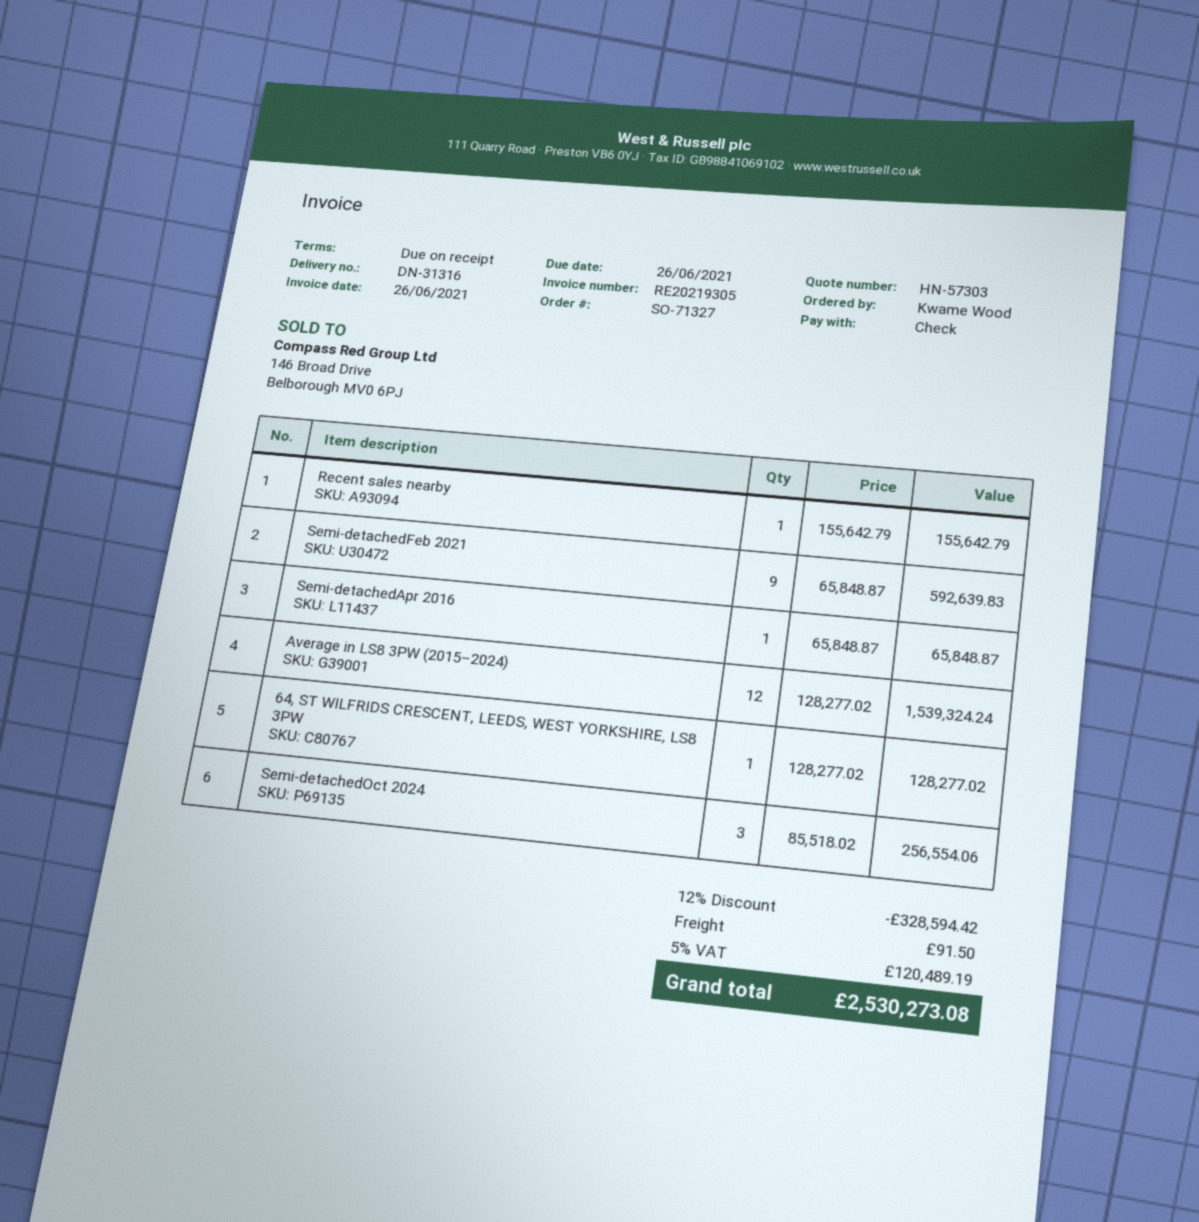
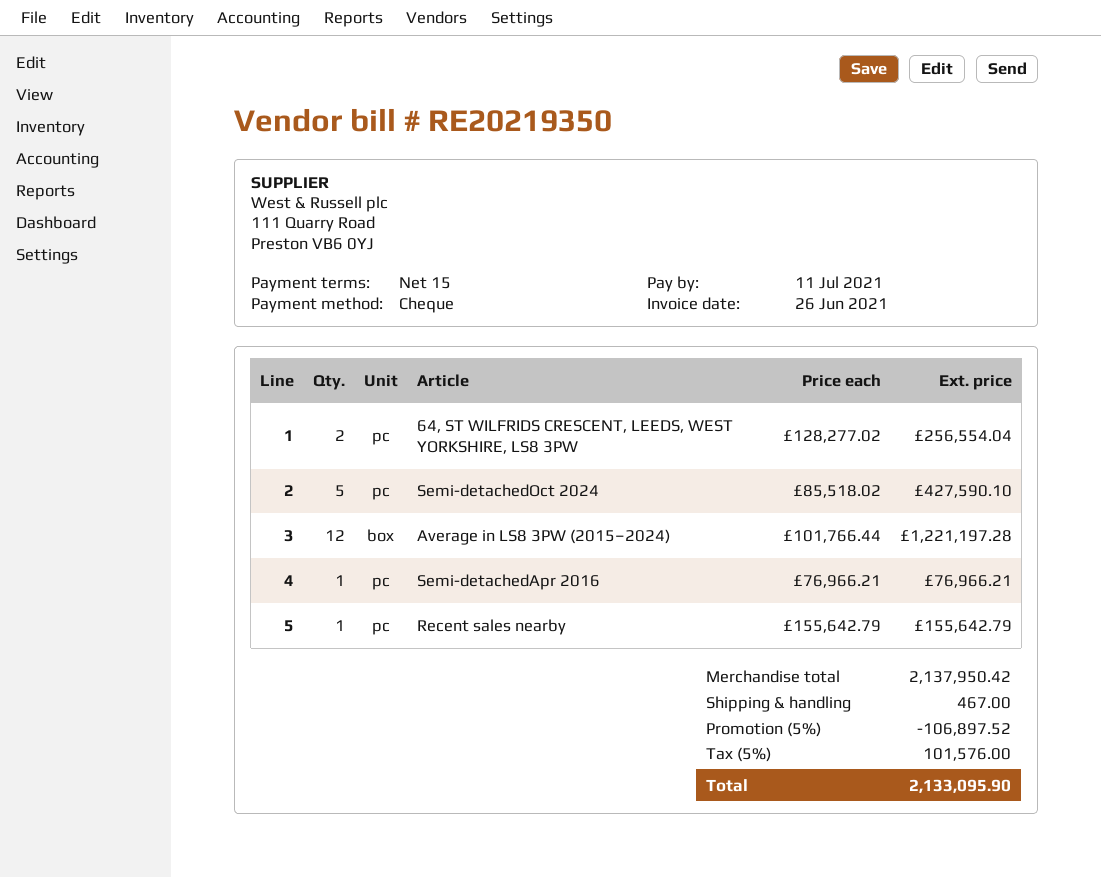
invoice number: RE20219305 -> RE20219350
payment terms: on receipt -> 15 days
due date: 2021-06-26 -> 2021-07-11
Semi-detachedFeb 2021: 9 x 65848.87 = 592639.83 -> none
Semi-detachedApr 2016: 1 x 65848.87 = 65848.87 -> 1 x 76966.21 = 76966.21
Average in LS8 3PW (2015–2024): 12 x 128277.02 = 1539324.24 -> 12 x 101766.44 = 1221197.28
64, ST WILFRIDS CRESCENT, LEEDS, WEST YORKSHIRE, LS8 3PW: 1 x 128277.02 = 128277.02 -> 2 x 128277.02 = 256554.04
Semi-detachedOct 2024: 3 x 85518.02 = 256554.06 -> 5 x 85518.02 = 427590.10
discount: 12% = 328594.42 -> 5% = 106897.52
shipping: 91.50 -> 467.00
tax: 5% = 120489.19 -> 5% = 101576.00
total: 2530273.08 -> 2133095.90

